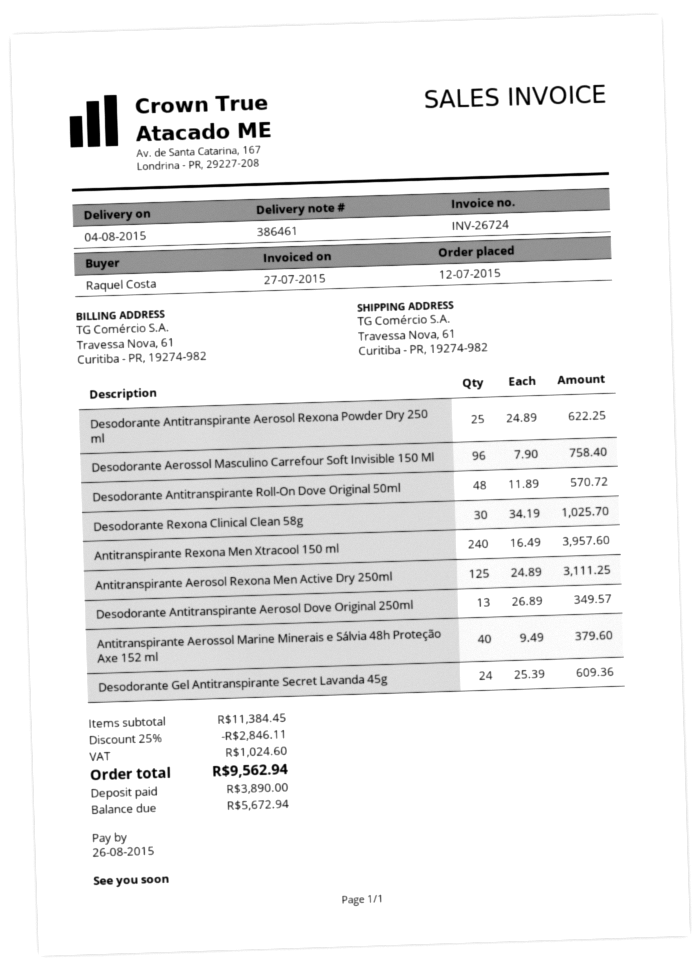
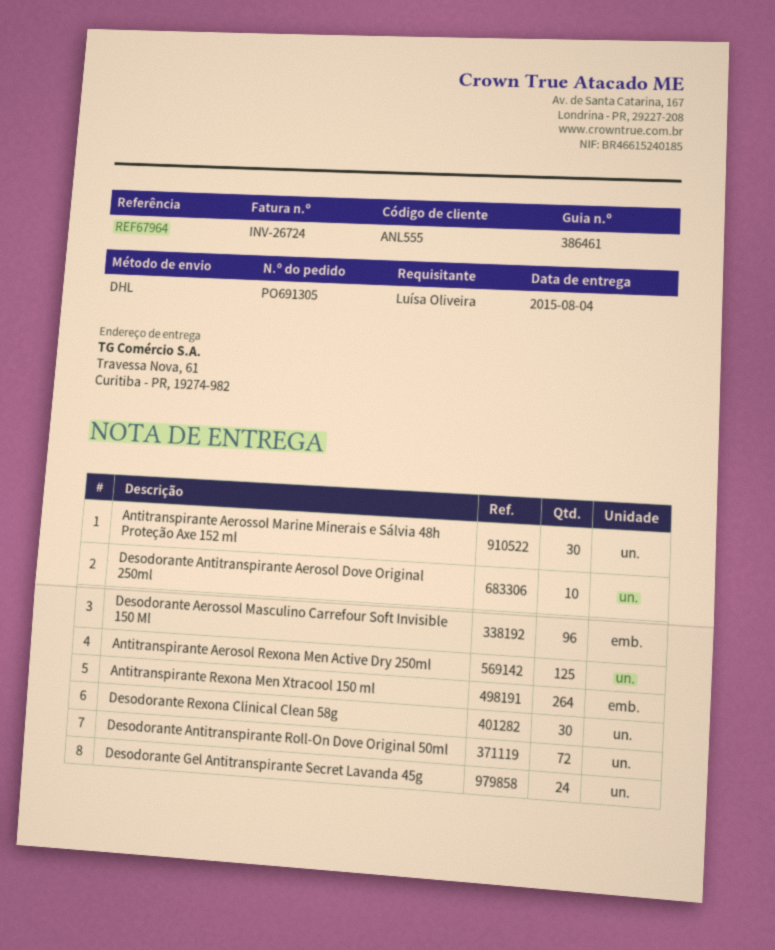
ordered by: Raquel Costa -> Luísa Oliveira
Desodorante Antitranspirante Aerosol Rexona Powder Dry 250 ml: 25 -> none
Desodorante Antitranspirante Roll-On Dove Original 50ml: 48 -> 72
Antitranspirante Rexona Men Xtracool 150 ml: 240 -> 264
Desodorante Antitranspirante Aerosol Dove Original 250ml: 13 -> 10
Antitranspirante Aerossol Marine Minerais e Sálvia 48h Proteção Axe 152 ml: 40 -> 30

